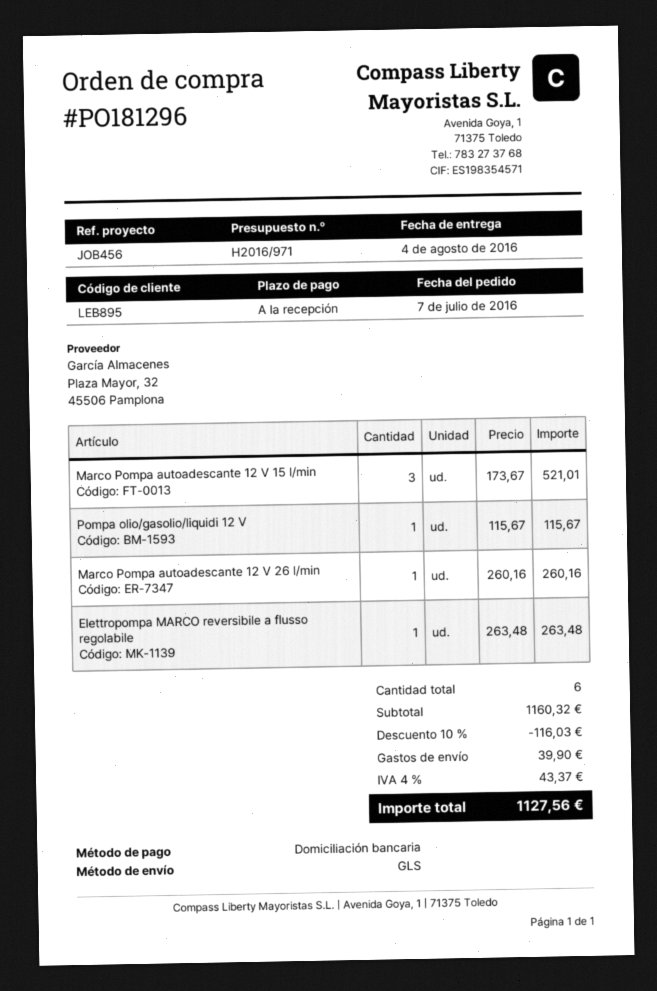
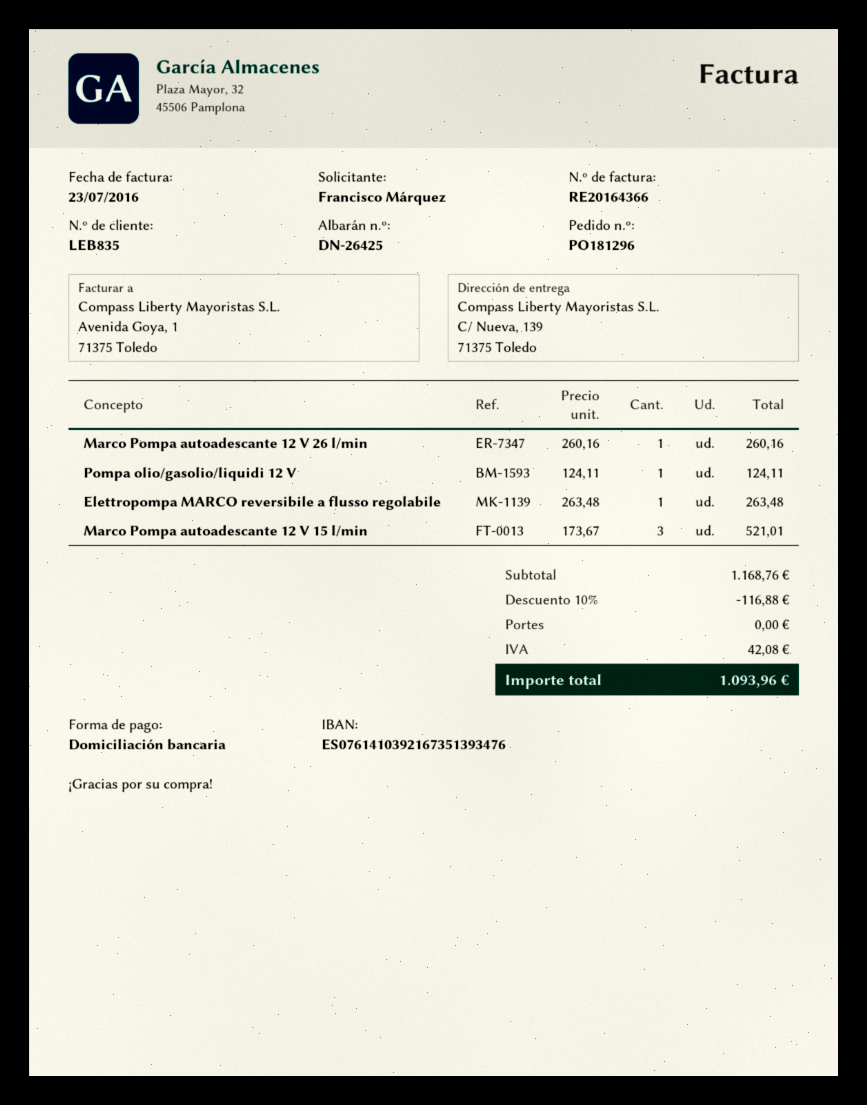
customer number: LEB895 -> LEB835
Pompa olio/gasolio/liquidi 12 V: 1 x 115.67 = 115.67 -> 1 x 124.11 = 124.11
subtotal: 1160.32 -> 1168.76
discount: 10% = 116.03 -> 10% = 116.88
shipping: 39.90 -> 0.00
tax: 43.37 -> 42.08
total: 1127.56 -> 1093.96

